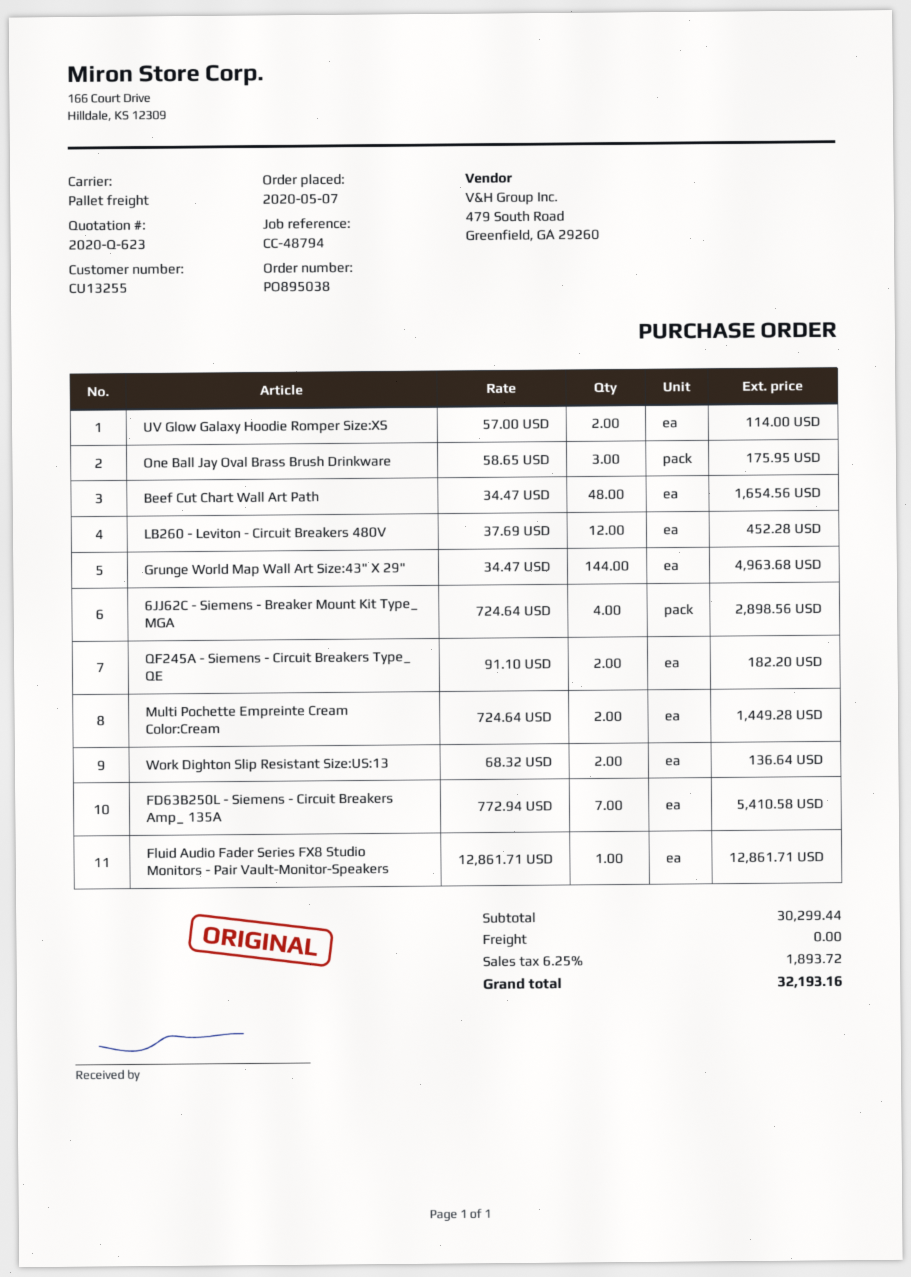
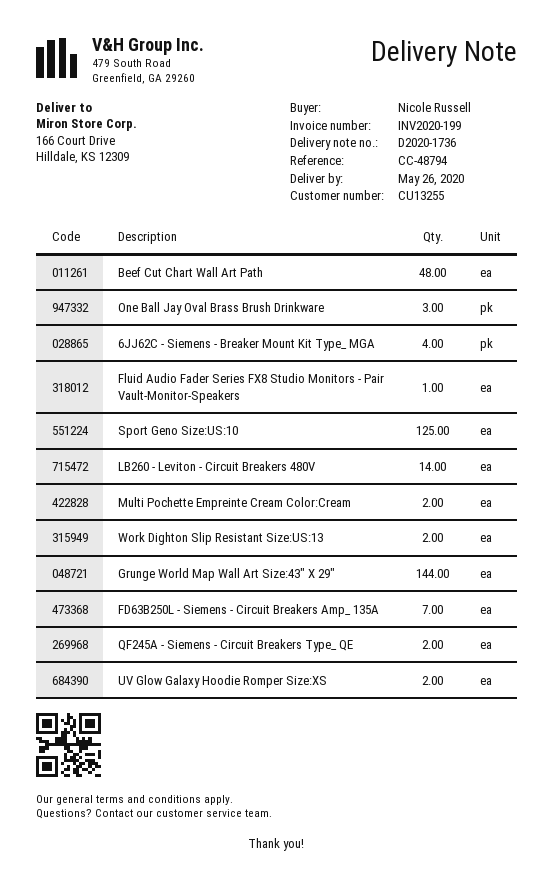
LB260 - Leviton - Circuit Breakers 480V: 12 -> 14
Sport Geno Size:US:10: none -> 125

